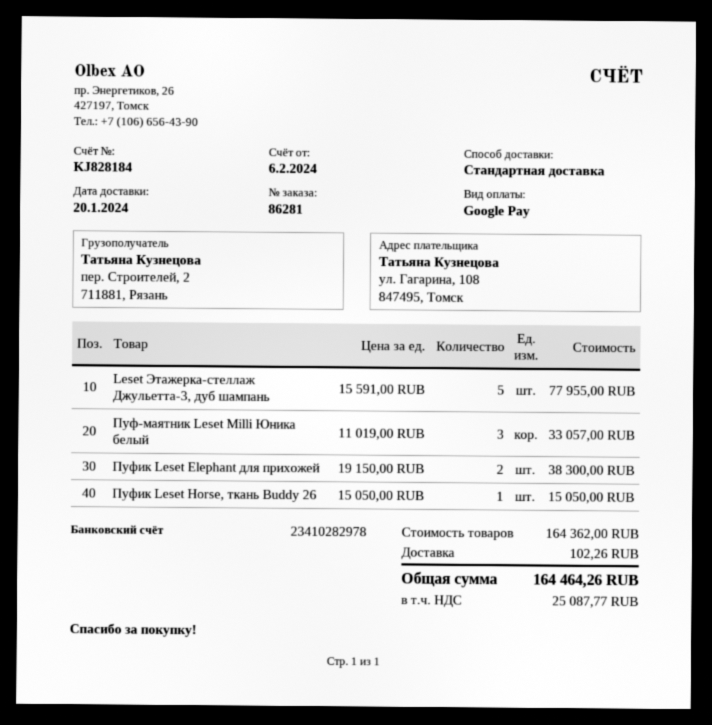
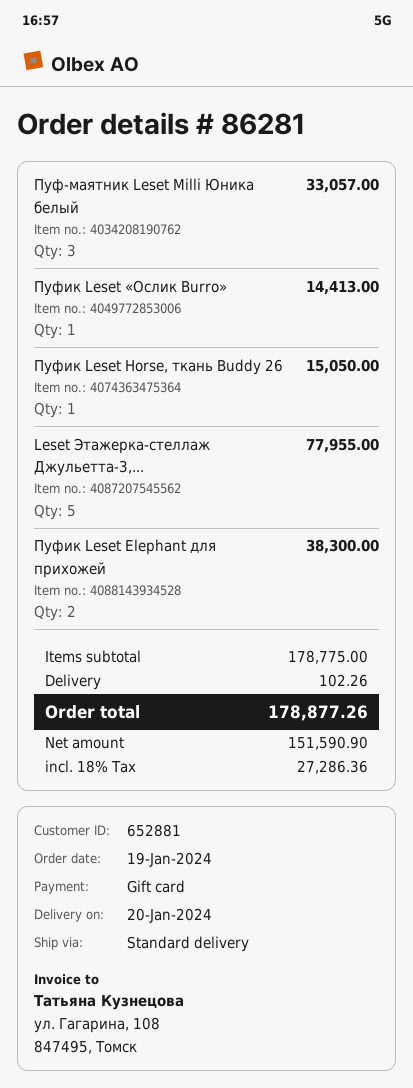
payment method: Google Pay -> gift card
Пуфик Leset «Ослик Burro»: none -> 1 for 14413.00
subtotal: 164362.00 -> 178775.00
tax: 25087.77 -> 27286.36
total: 164464.26 -> 178877.26

